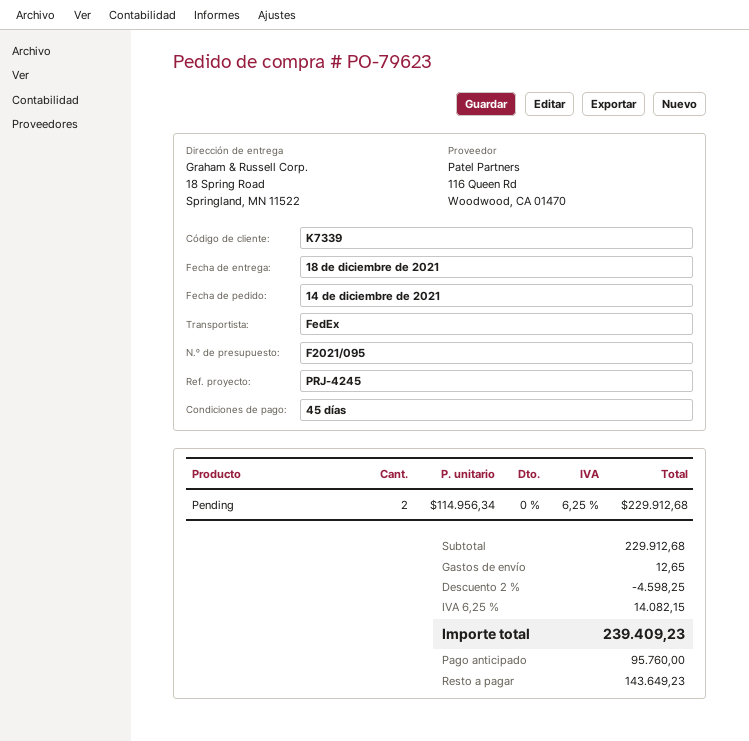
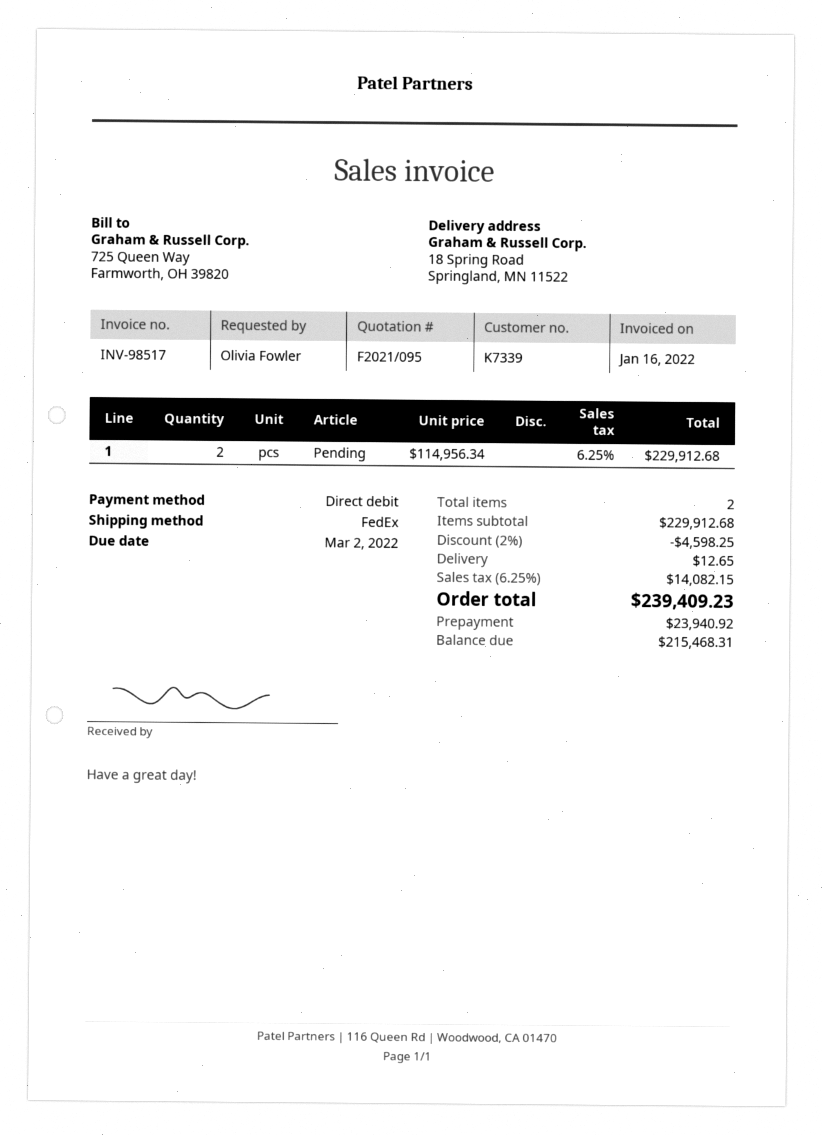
deposit: 95760.00 -> 23940.92
balance: 143649.23 -> 215468.31

